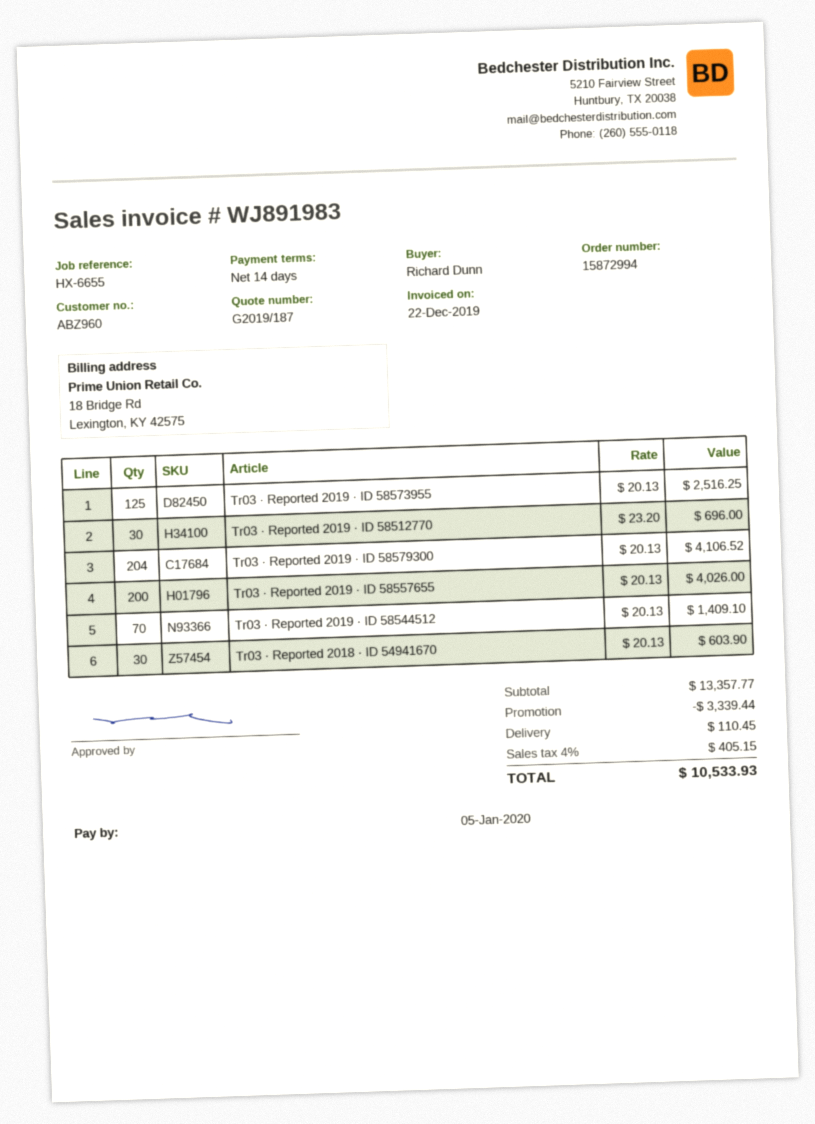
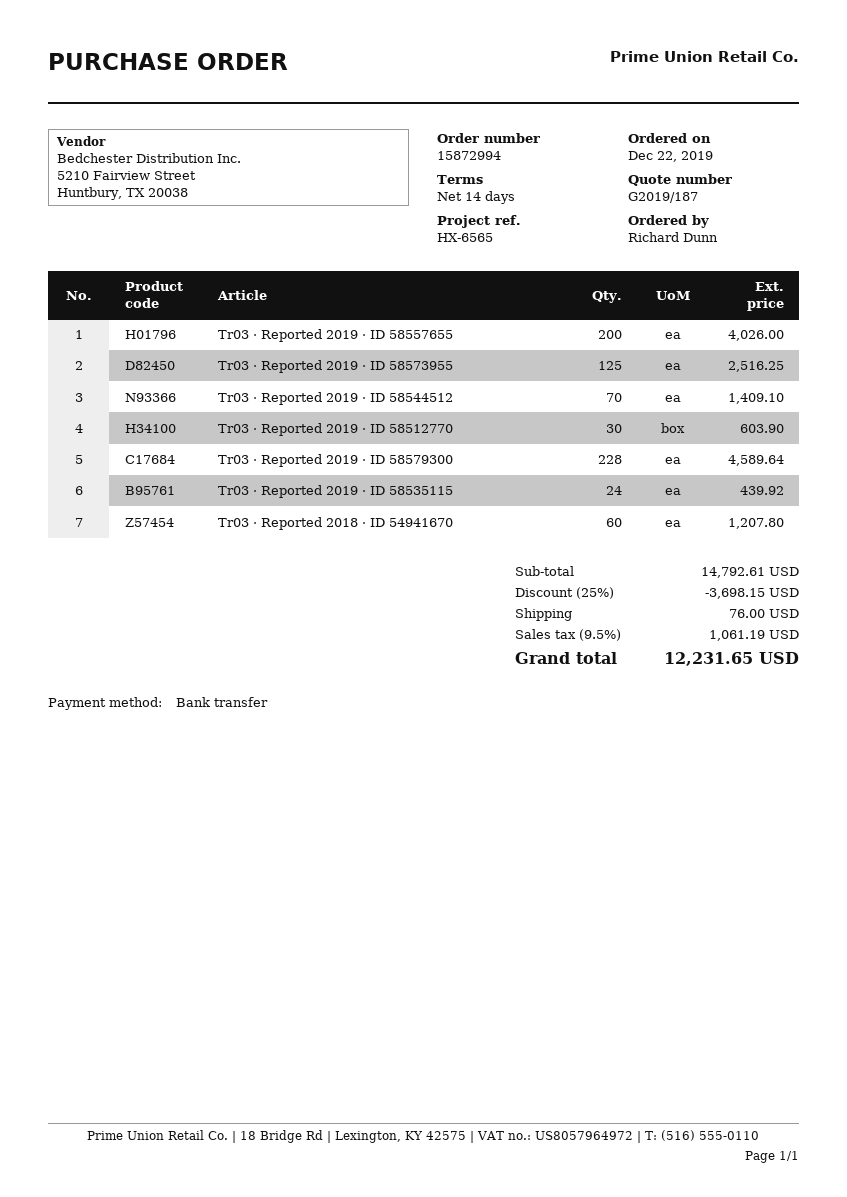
reference: HX-6655 -> HX-6565
Tr03 · Reported 2019 · ID 58512770: 30 for 696.00 -> 30 for 603.90
Tr03 · Reported 2019 · ID 58579300: 204 for 4106.52 -> 228 for 4589.64
Tr03 · Reported 2018 · ID 54941670: 30 for 603.90 -> 60 for 1207.80
Tr03 · Reported 2019 · ID 58535115: none -> 24 for 439.92
subtotal: 13357.77 -> 14792.61
discount: 3339.44 -> 3698.15
shipping: 110.45 -> 76.00
tax: 4% = 405.15 -> 9.5% = 1061.19
total: 10533.93 -> 12231.65

